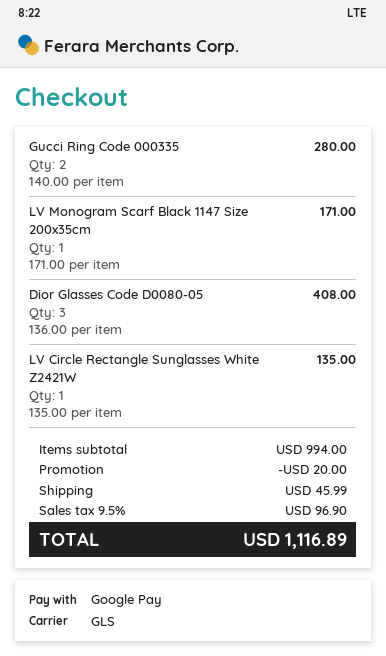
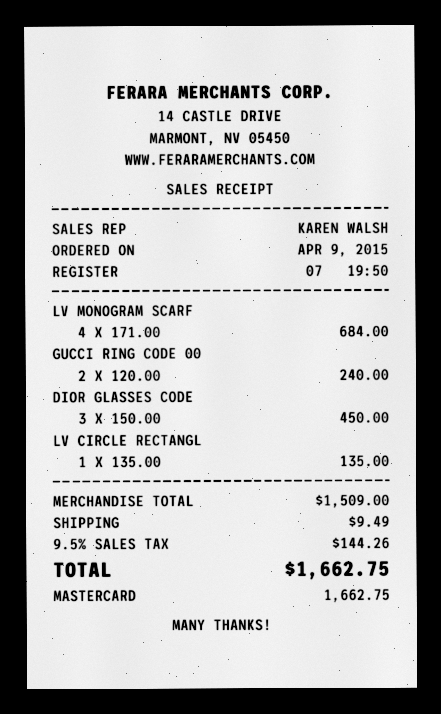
payment method: Google Pay -> Mastercard
Gucci Ring Code 000335: 2 x 140.00 = 280.00 -> 2 x 120.00 = 240.00
LV Monogram Scarf Black 1147 Size 200x35cm: 1 x 171.00 = 171.00 -> 4 x 171.00 = 684.00
Dior Glasses Code D0080-05: 3 x 136.00 = 408.00 -> 3 x 150.00 = 450.00
subtotal: 994.00 -> 1509.00
discount: 20.00 -> none
shipping: 45.99 -> 9.49
tax: 9.5% = 96.90 -> 9.5% = 144.26
total: 1116.89 -> 1662.75

